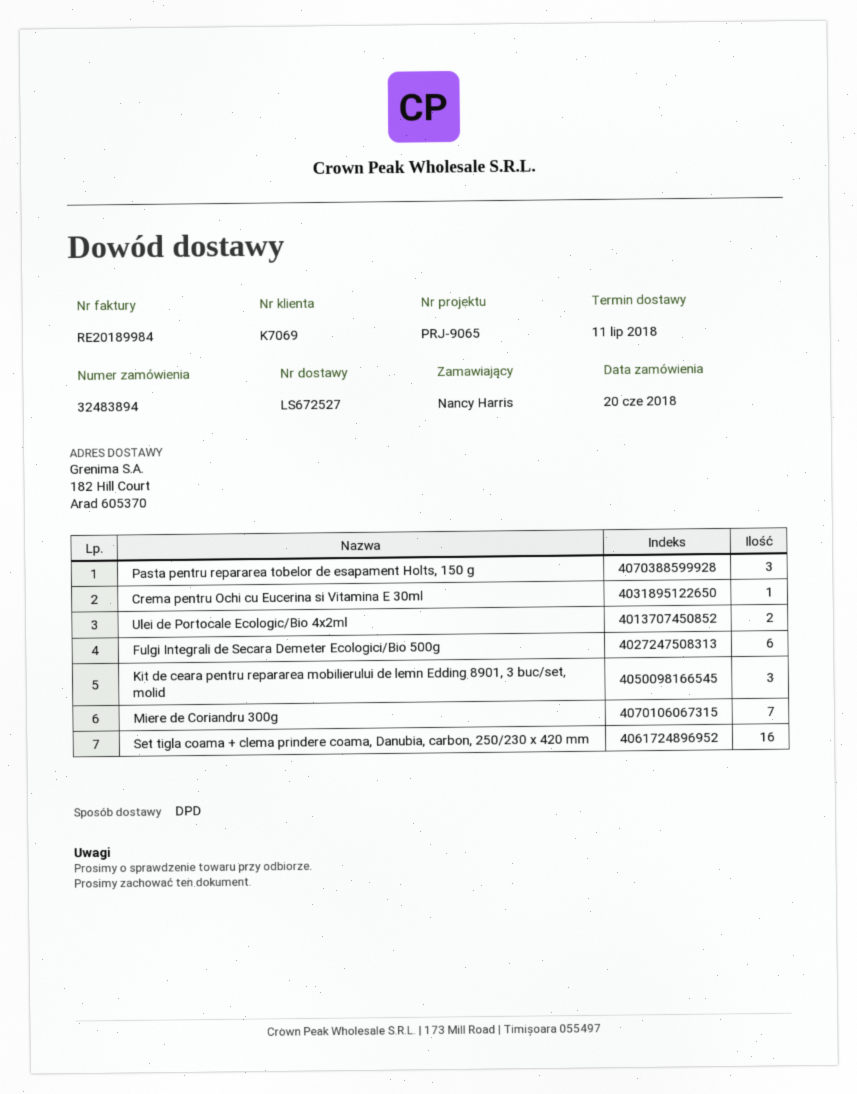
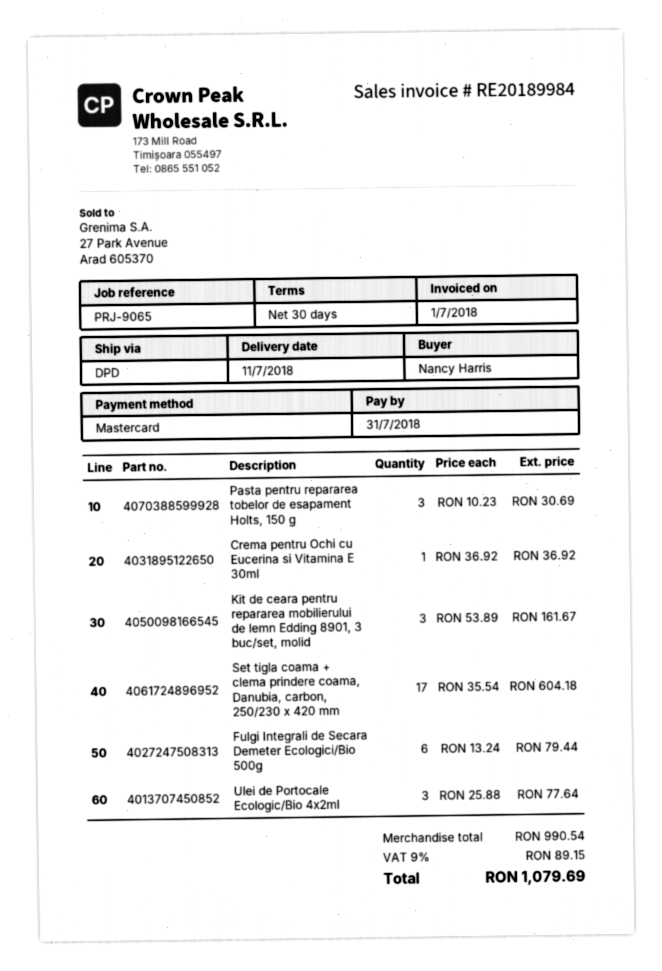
Ulei de Portocale Ecologic/Bio 4x2ml: 2 -> 3
Miere de Coriandru 300g: 7 -> none
Set tigla coama + clema prindere coama, Danubia, carbon, 250/230 x 420 mm: 16 -> 17

